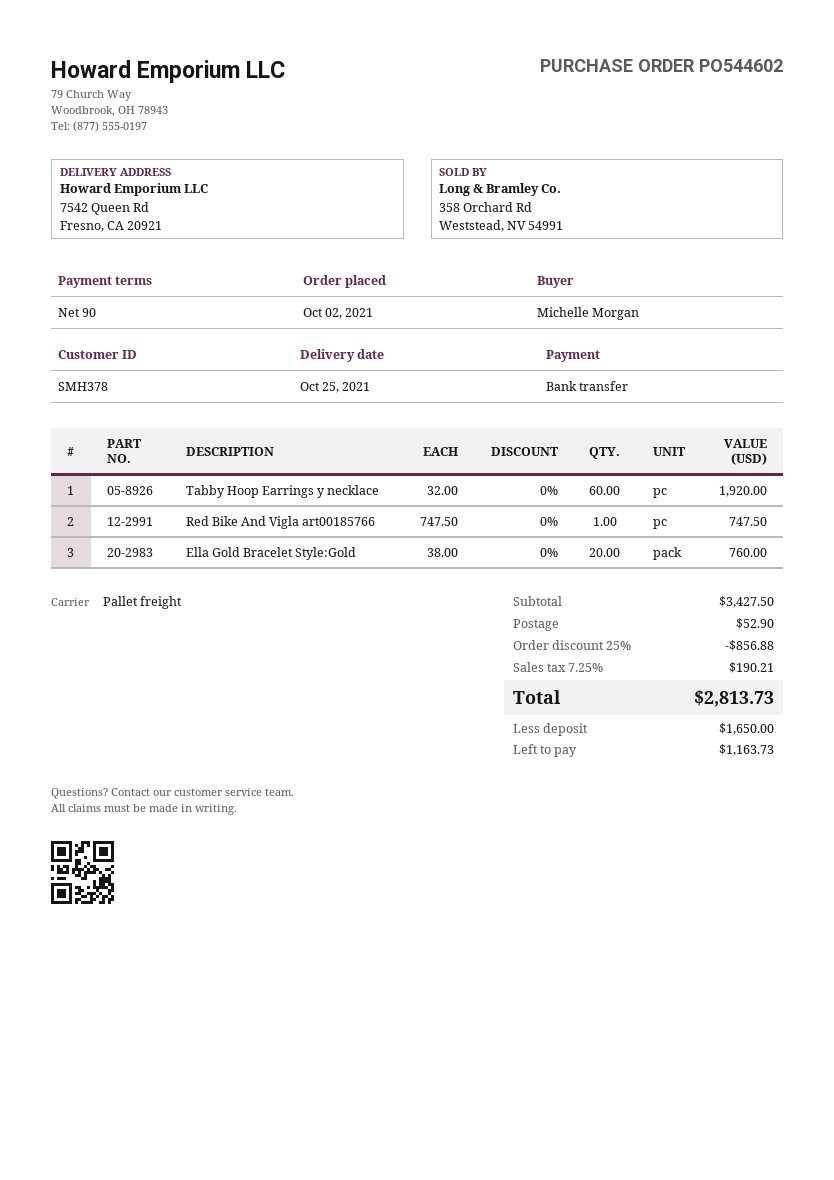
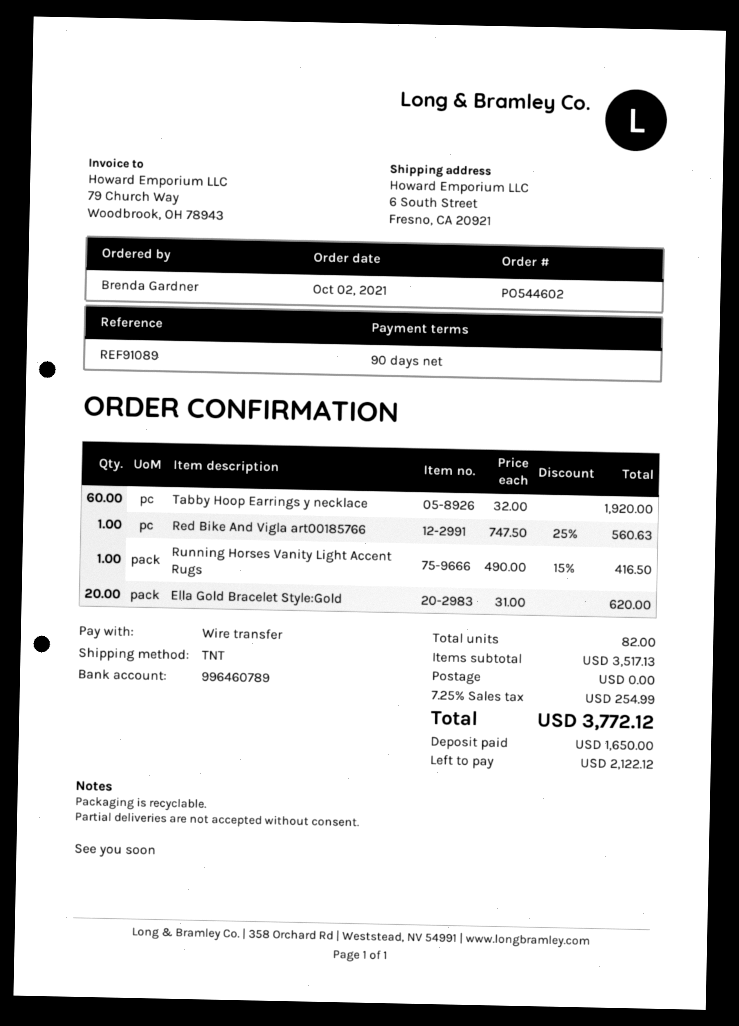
ordered by: Michelle Morgan -> Brenda Gardner
shipping method: pallet freight -> TNT
ship to: 7542 Queen Rd, Fresno, CA 20921 -> 6 South Street, Fresno, CA 20921
Red Bike And Vigla art00185766: 1 x 747.50 = 747.50 -> 1 x 747.50 - 25% = 560.63
Ella Gold Bracelet Style:Gold: 20 x 38.00 = 760.00 -> 20 x 31.00 = 620.00
Running Horses Vanity Light Accent Rugs: none -> 1 x 490.00 - 15% = 416.50
subtotal: 3427.50 -> 3517.13
discount: 25% = 856.88 -> none
shipping: 52.90 -> 0.00
tax: 7.25% = 190.21 -> 7.25% = 254.99
total: 2813.73 -> 3772.12
balance: 1163.73 -> 2122.12

